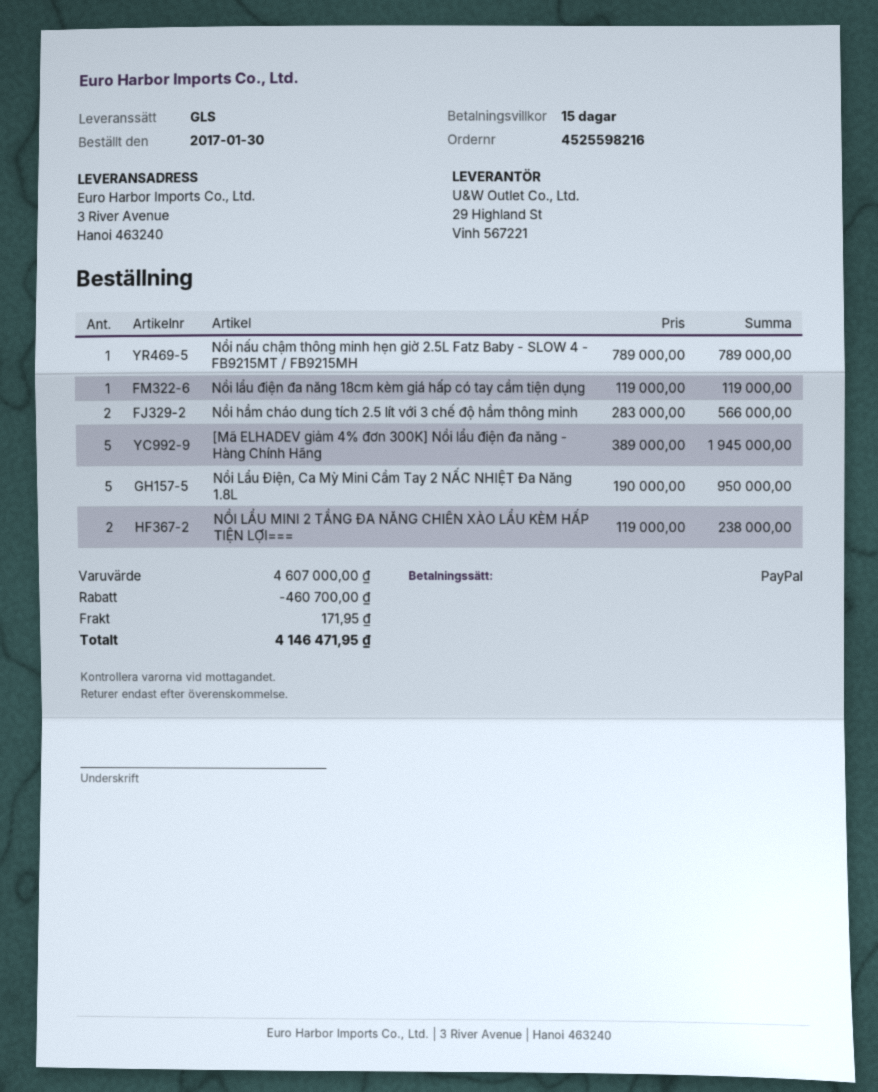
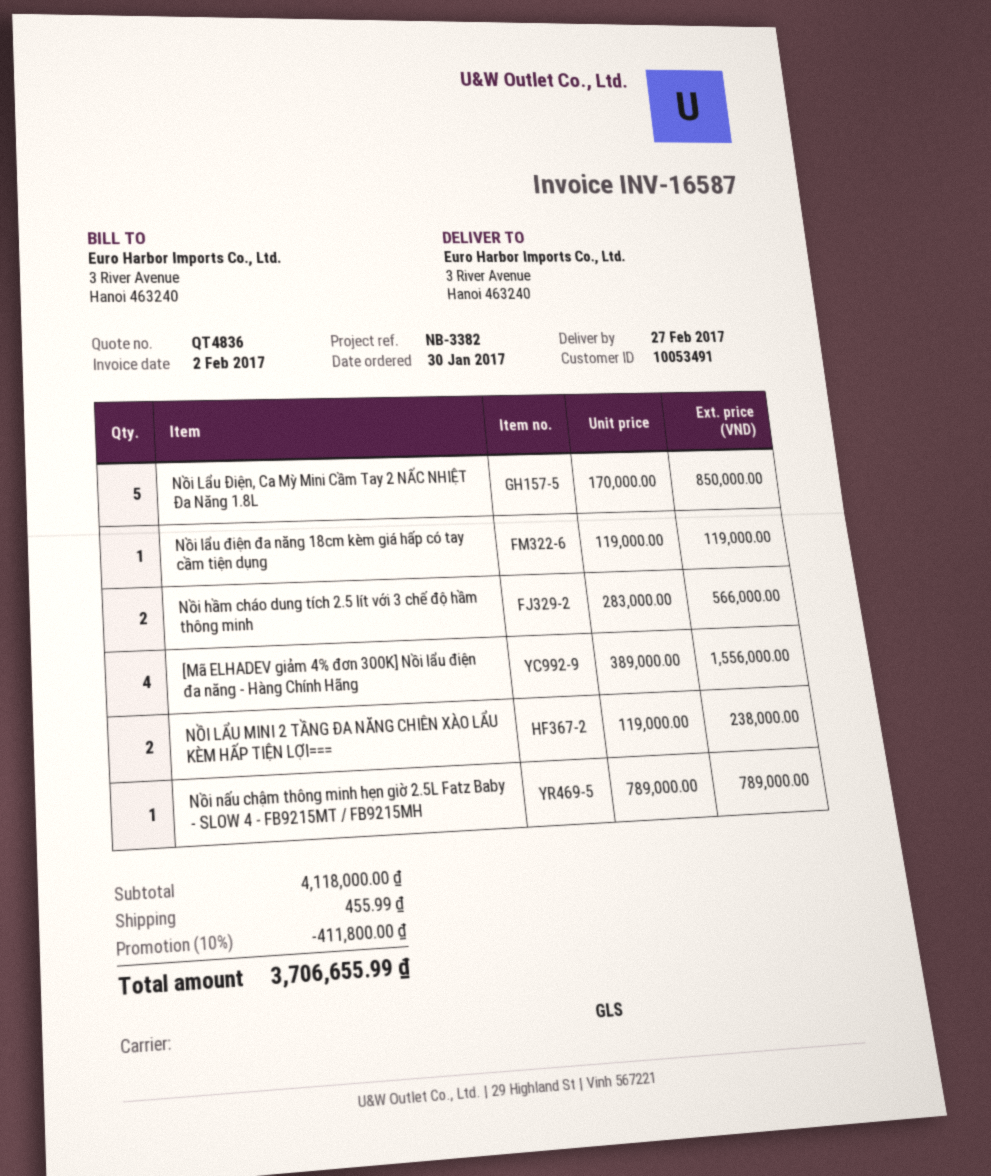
[Mã ELHADEV giảm 4% đơn 300K] Nồi lẩu điện đa năng - Hàng Chính Hãng: 5 x 389000.00 = 1945000.00 -> 4 x 389000.00 = 1556000.00
Nồi Lẩu Điện, Ca Mỳ Mini Cầm Tay 2 NẤC NHIỆT Đa Năng 1.8L: 5 x 190000.00 = 950000.00 -> 5 x 170000.00 = 850000.00
subtotal: 4607000.00 -> 4118000.00
discount: 460700.00 -> 411800.00
shipping: 171.95 -> 455.99
total: 4146471.95 -> 3706655.99

